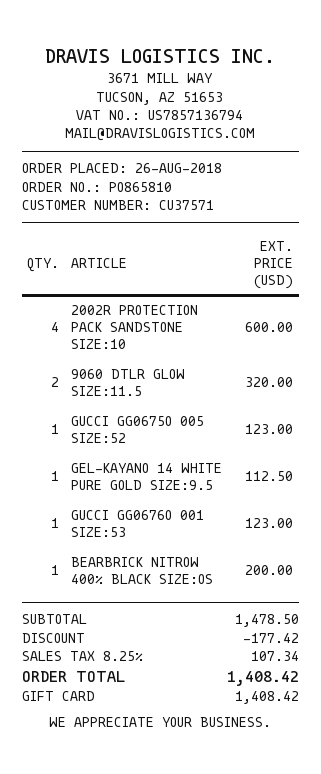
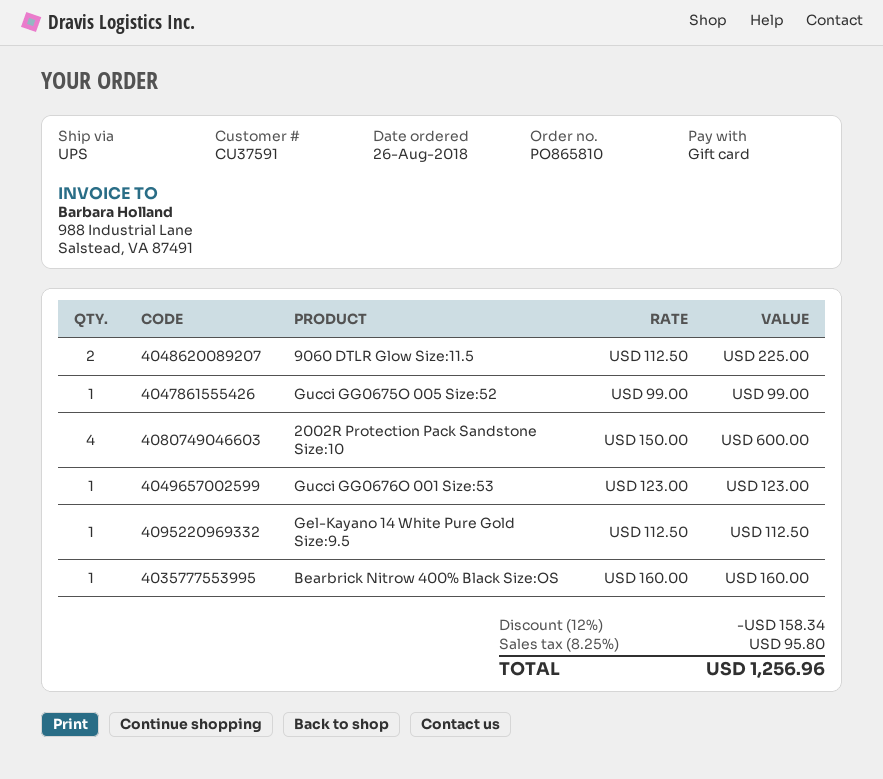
customer number: CU37571 -> CU37591
9060 DTLR GLOW SIZE:11.5: 2 for 320.00 -> 2 for 225.00
GUCCI GG0675O 005 SIZE:52: 1 for 123.00 -> 1 for 99.00
BEARBRICK NITROW 400% BLACK SIZE:OS: 1 for 200.00 -> 1 for 160.00
discount: 177.42 -> 158.34
tax: 8.25% = 107.34 -> 8.25% = 95.80
total: 1408.42 -> 1256.96

